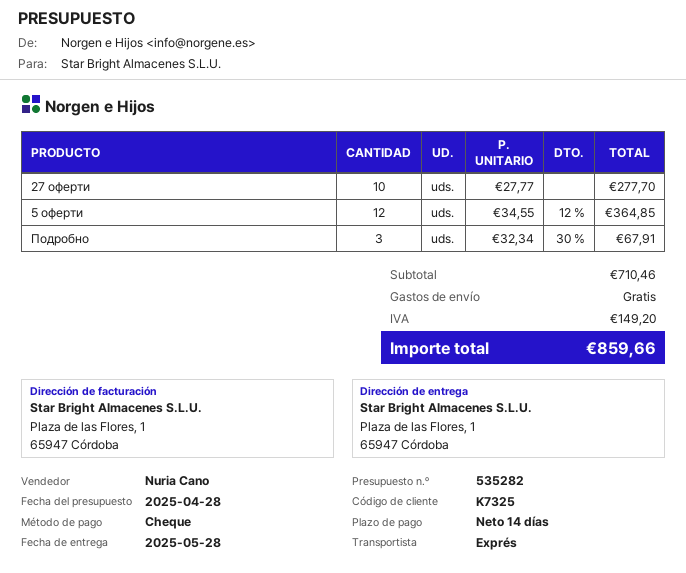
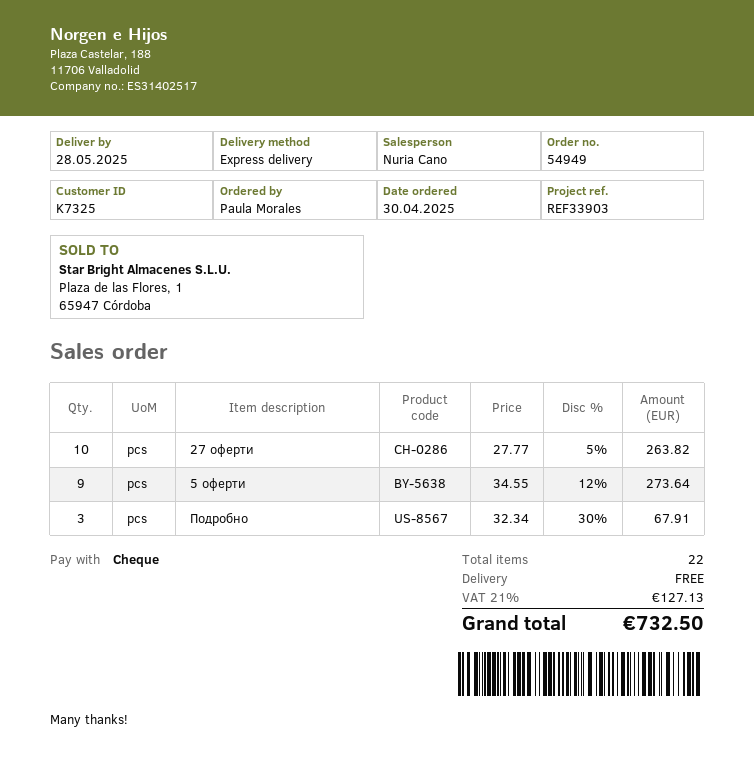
27 оферти: 10 x 27.77 = 277.70 -> 10 x 27.77 - 5% = 263.82
5 оферти: 12 x 34.55 - 12% = 364.85 -> 9 x 34.55 - 12% = 273.64
tax: 149.20 -> 127.13
total: 859.66 -> 732.50

